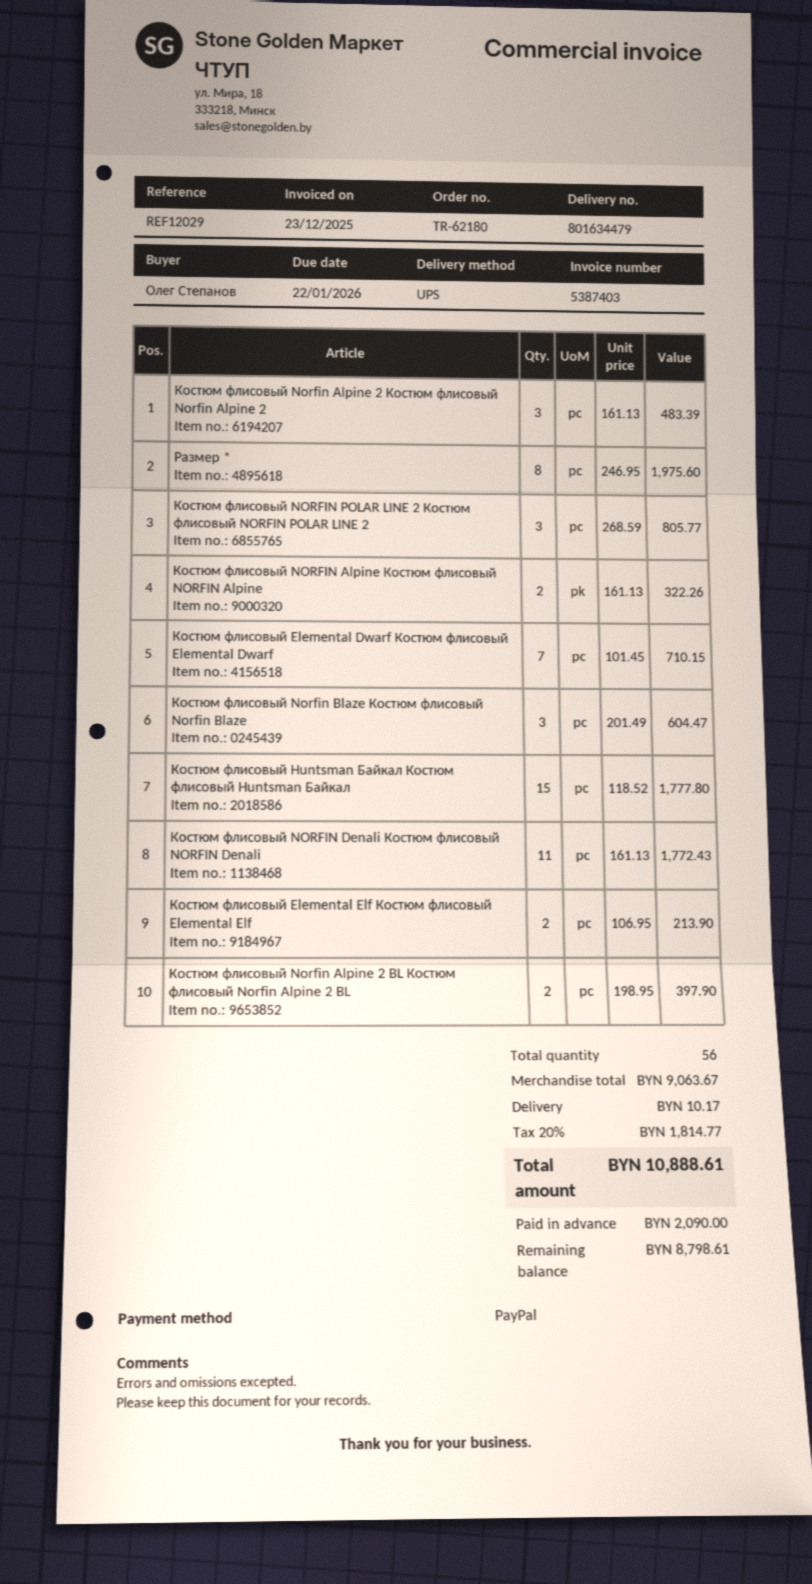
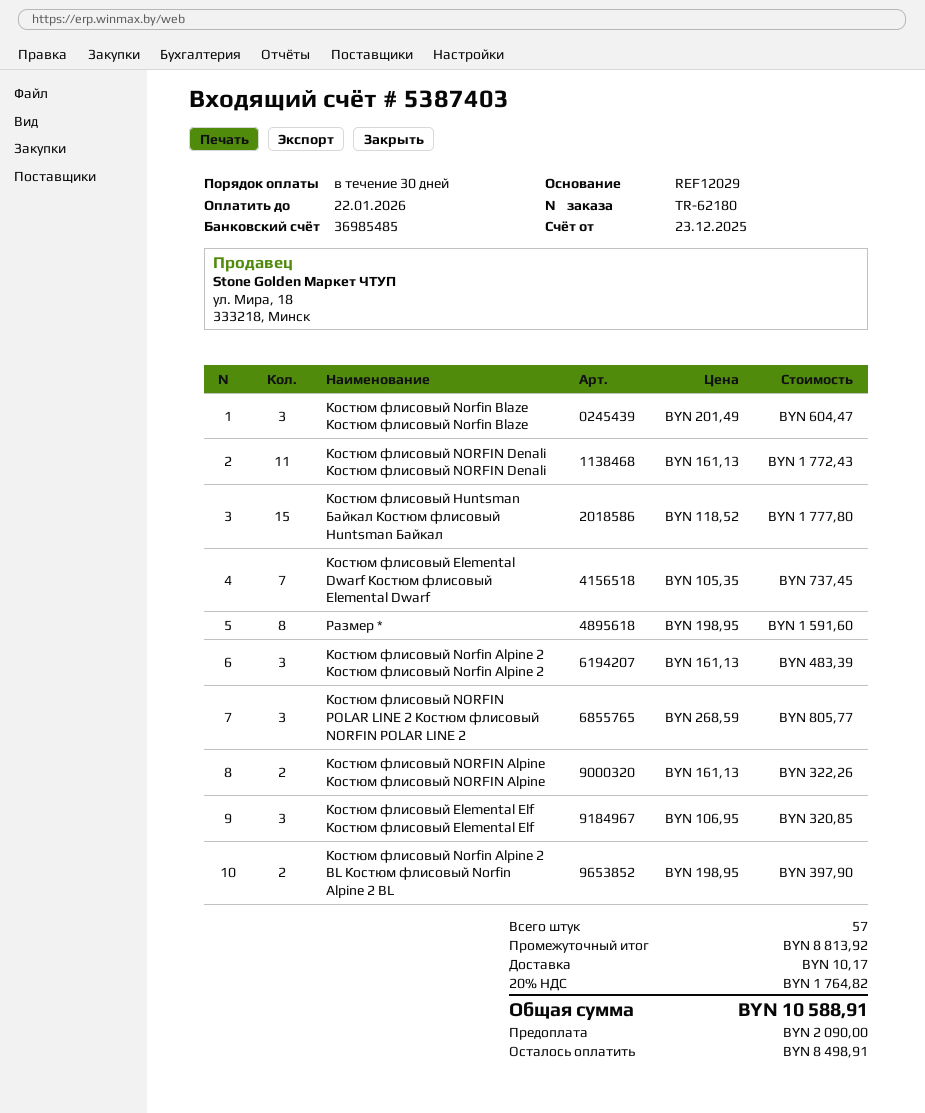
Размер *: 8 x 246.95 = 1975.60 -> 8 x 198.95 = 1591.60
Костюм флисовый Elemental Dwarf Костюм флисовый Elemental Dwarf: 7 x 101.45 = 710.15 -> 7 x 105.35 = 737.45
Костюм флисовый Elemental Elf Костюм флисовый Elemental Elf: 2 x 106.95 = 213.90 -> 3 x 106.95 = 320.85
total quantity: 56 -> 57
subtotal: 9063.67 -> 8813.92
tax: 20% = 1814.77 -> 20% = 1764.82
total: 10888.61 -> 10588.91
balance: 8798.61 -> 8498.91

